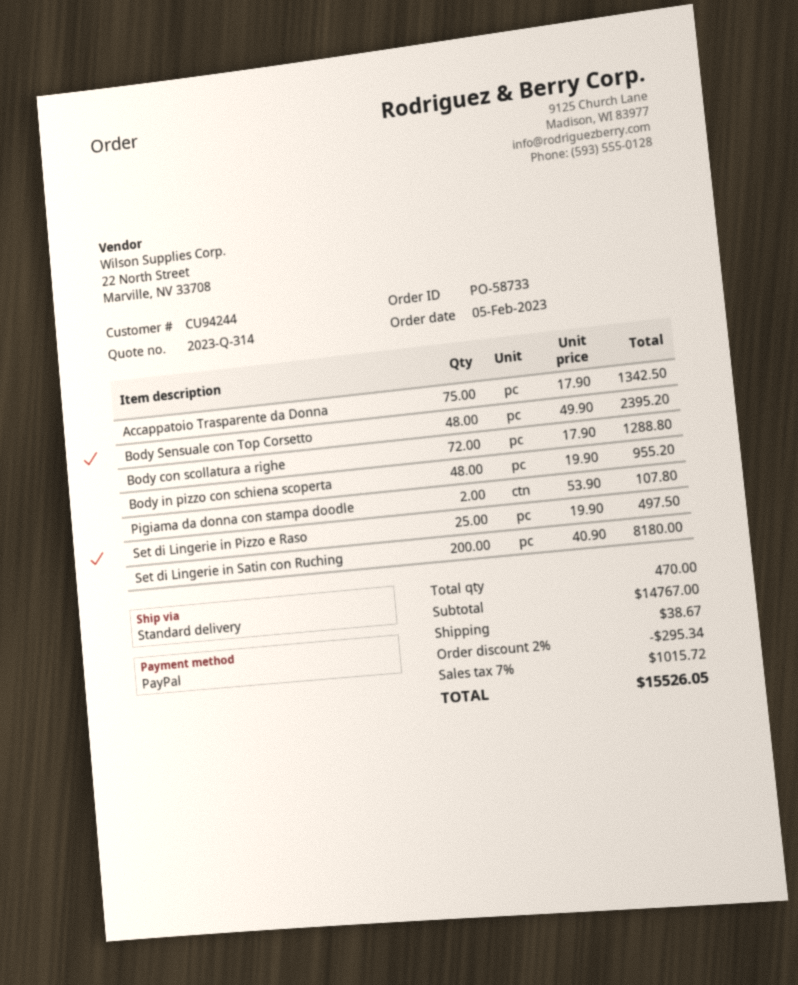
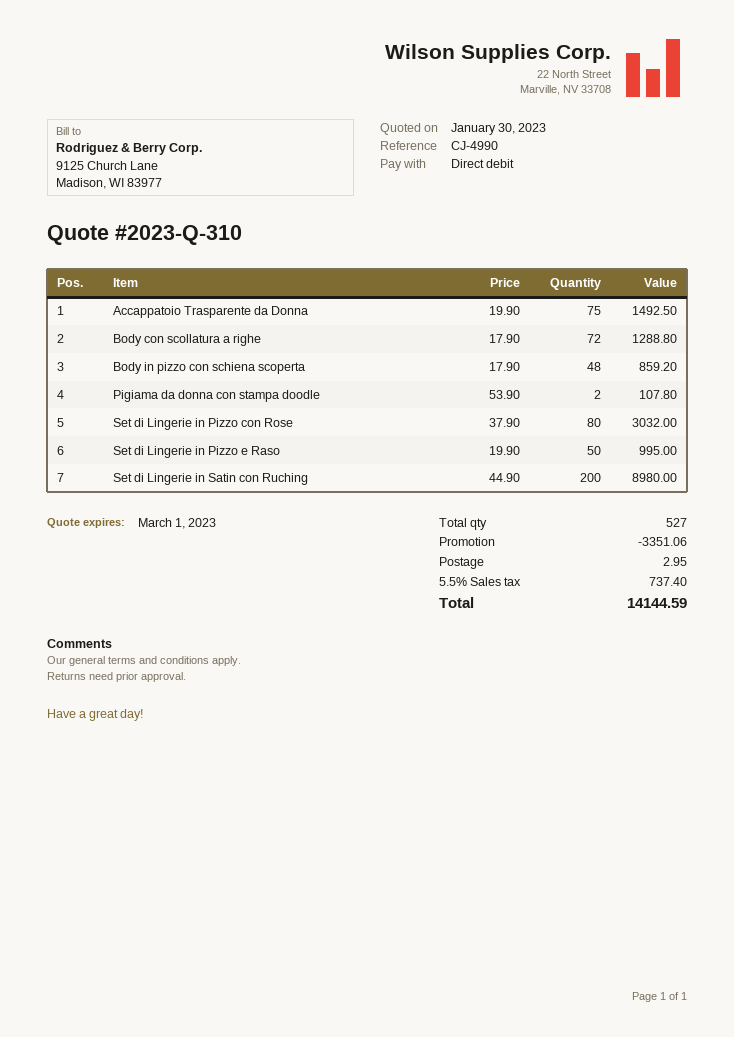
quote number: 2023-Q-314 -> 2023-Q-310
payment method: PayPal -> direct debit
Accappatoio Trasparente da Donna: 75 x 17.90 = 1342.50 -> 75 x 19.90 = 1492.50
Body Sensuale con Top Corsetto: 48 x 49.90 = 2395.20 -> none
Body in pizzo con schiena scoperta: 48 x 19.90 = 955.20 -> 48 x 17.90 = 859.20
Set di Lingerie in Pizzo e Raso: 25 x 19.90 = 497.50 -> 50 x 19.90 = 995.00
Set di Lingerie in Satin con Ruching: 200 x 40.90 = 8180.00 -> 200 x 44.90 = 8980.00
Set di Lingerie in Pizzo con Rose: none -> 80 x 37.90 = 3032.00
total quantity: 470 -> 527
discount: 295.34 -> 3351.06
shipping: 38.67 -> 2.95
tax: 7% = 1015.72 -> 5.5% = 737.40
total: 15526.05 -> 14144.59

